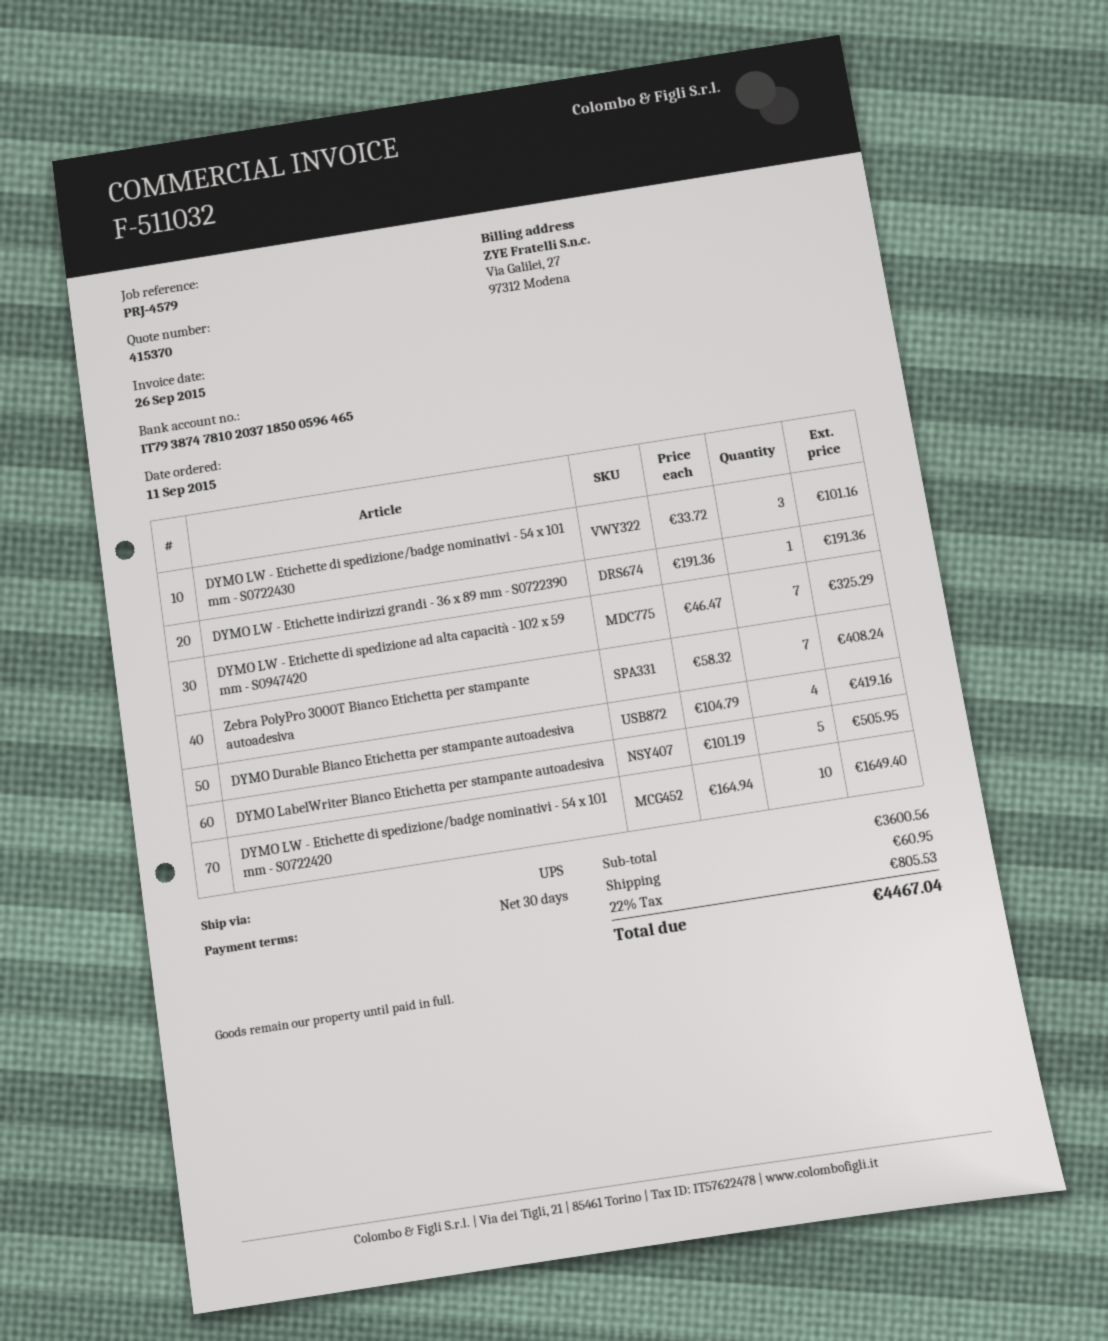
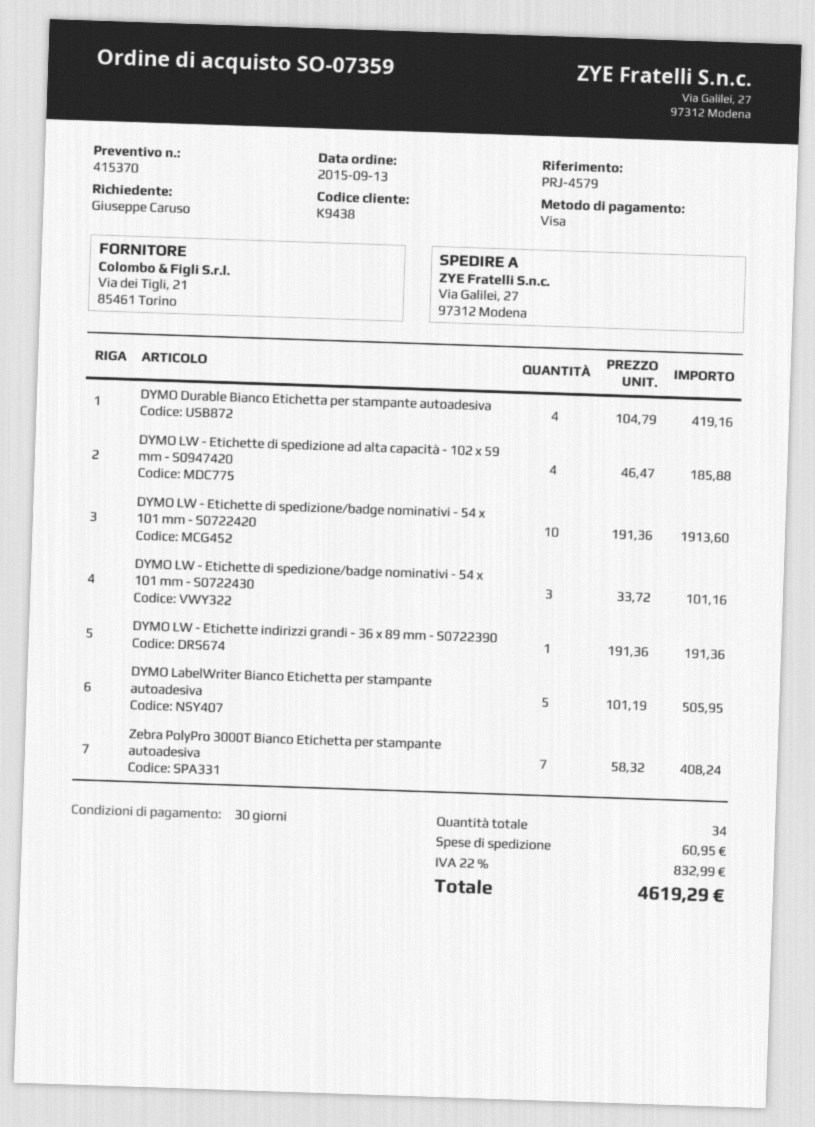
order date: 2015-09-11 -> 2015-09-13
DYMO LW - Etichette di spedizione ad alta capacità - 102 x 59 mm - S0947420: 7 x 46.47 = 325.29 -> 4 x 46.47 = 185.88
DYMO LW - Etichette di spedizione/badge nominativi - 54 x 101 mm - S0722420: 10 x 164.94 = 1649.40 -> 10 x 191.36 = 1913.60
tax: 22% = 805.53 -> 22% = 832.99
total: 4467.04 -> 4619.29

